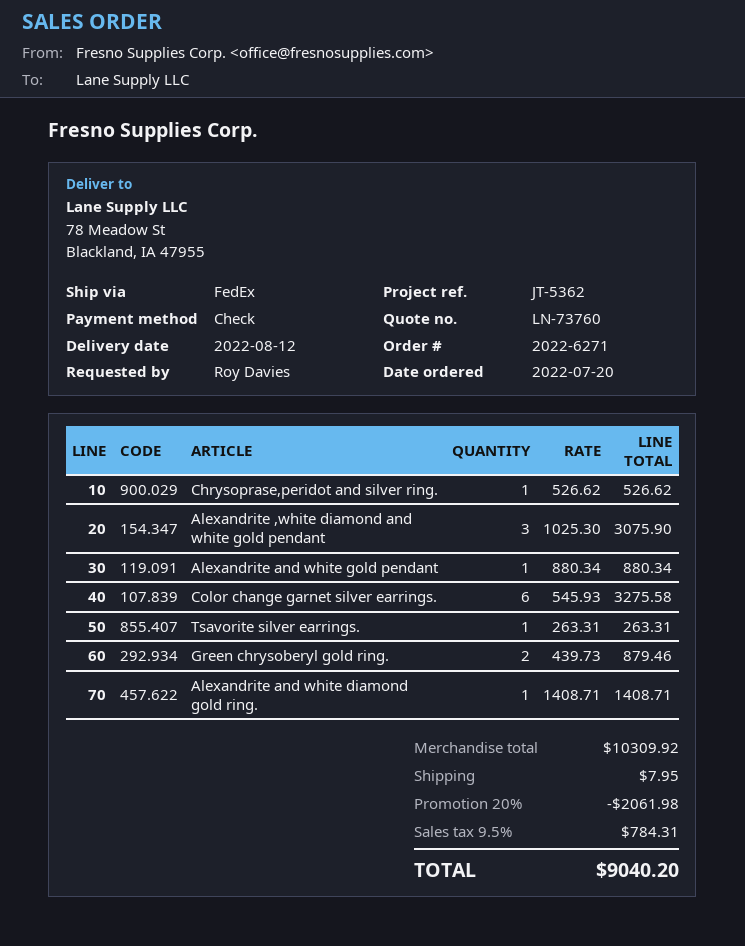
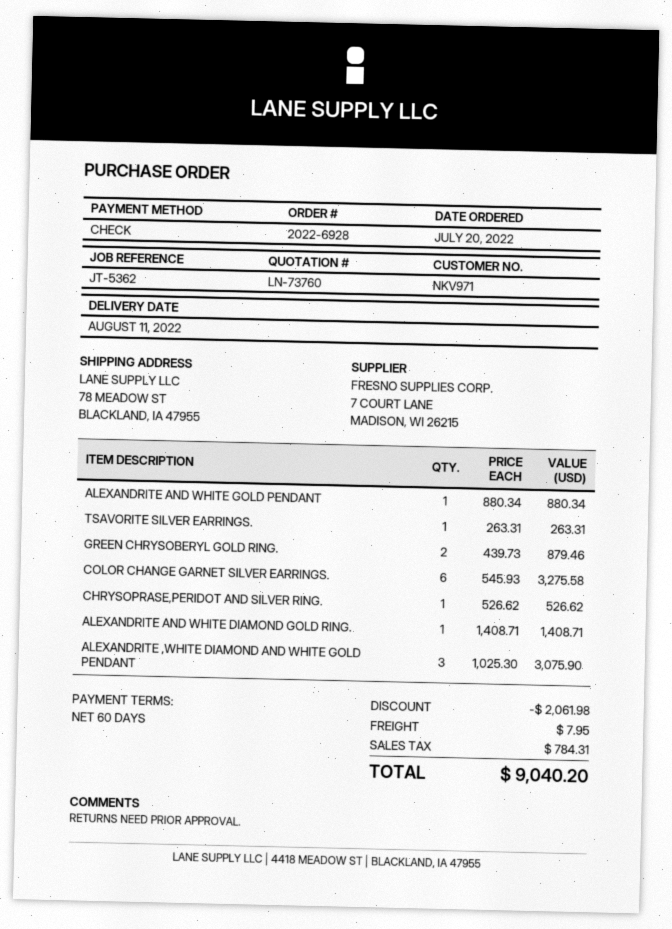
order number: 2022-6271 -> 2022-6928
delivery date: 2022-08-12 -> 2022-08-11

